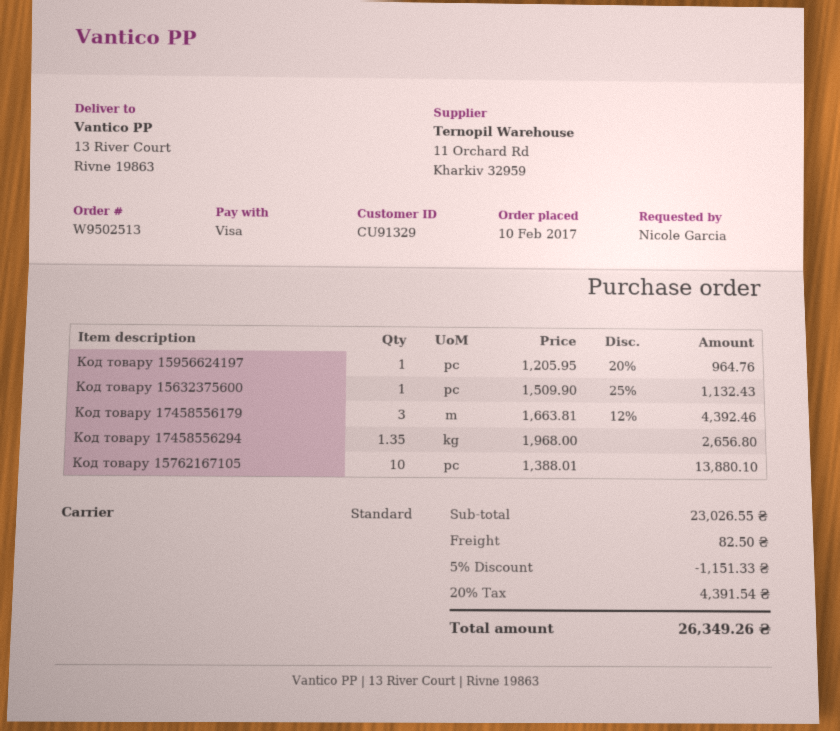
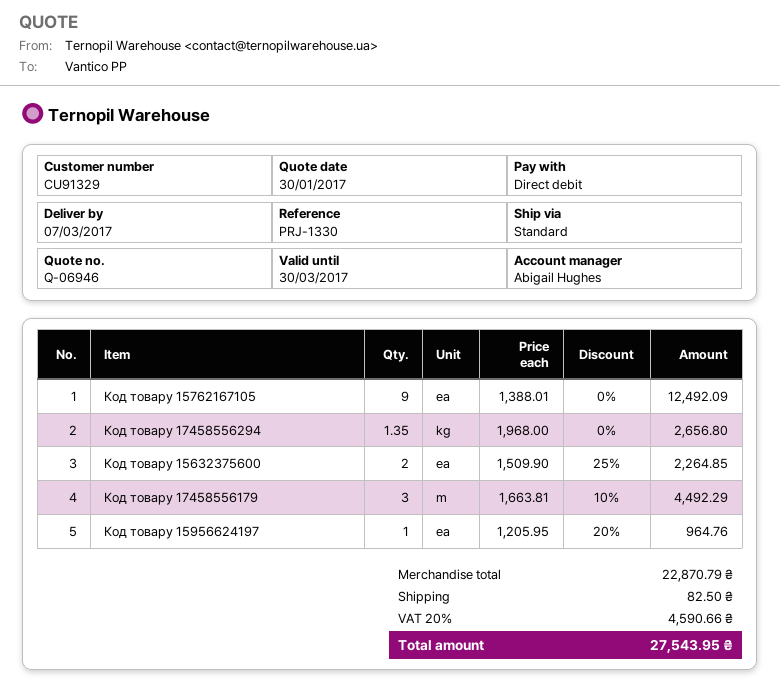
payment method: Visa -> direct debit
Код товару 15632375600: 1 x 1509.90 - 25% = 1132.43 -> 2 x 1509.90 - 25% = 2264.85
Код товару 17458556179: 3 x 1663.81 - 12% = 4392.46 -> 3 x 1663.81 - 10% = 4492.29
Код товару 15762167105: 10 x 1388.01 = 13880.10 -> 9 x 1388.01 = 12492.09
subtotal: 23026.55 -> 22870.79
discount: 5% = 1151.33 -> none
tax: 20% = 4391.54 -> 20% = 4590.66
total: 26349.26 -> 27543.95

